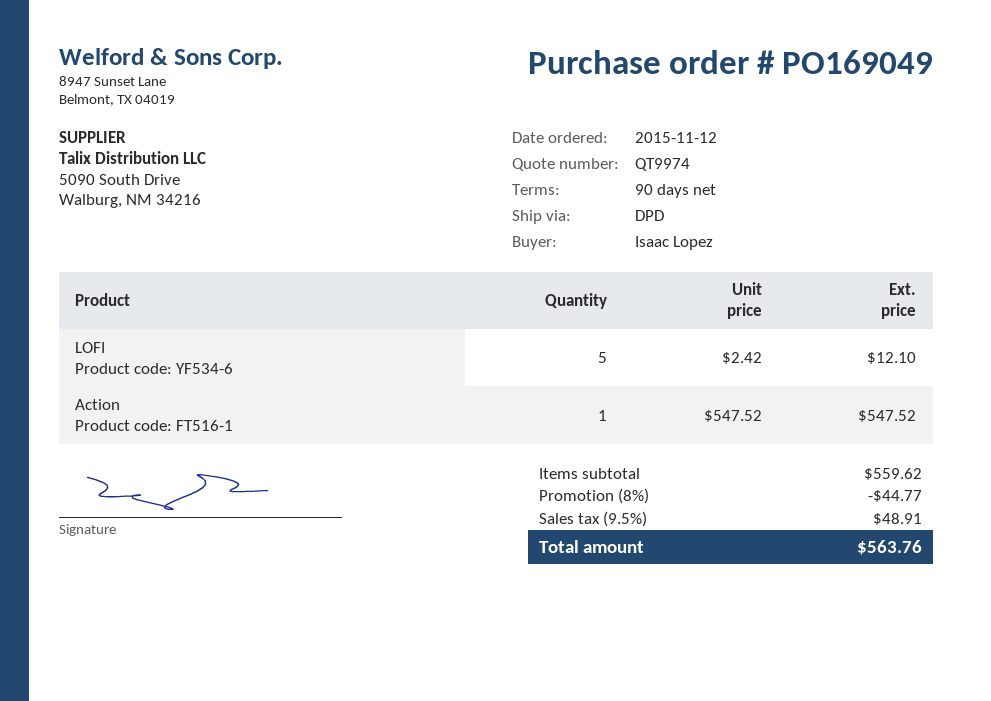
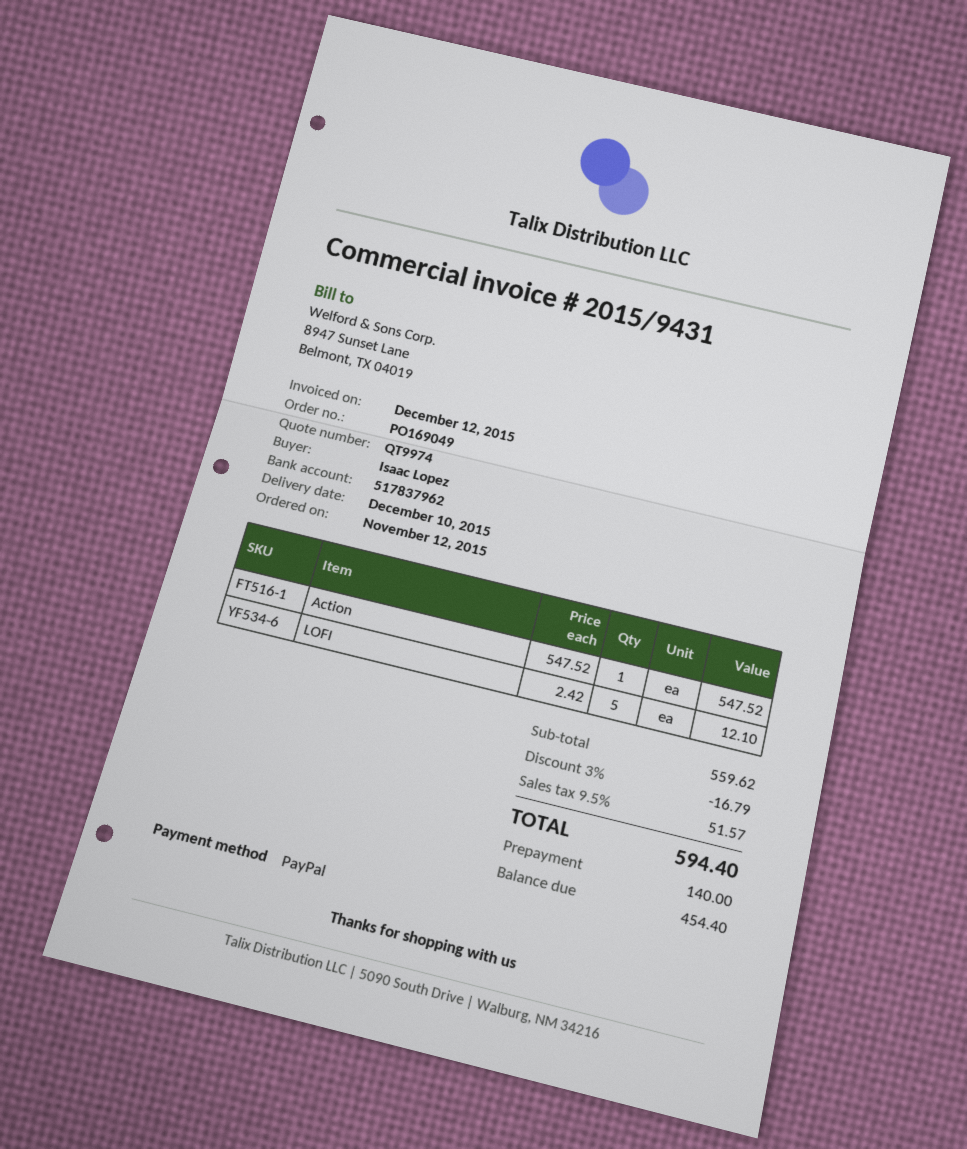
discount: 8% = 44.77 -> 3% = 16.79
tax: 9.5% = 48.91 -> 9.5% = 51.57
total: 563.76 -> 594.40

